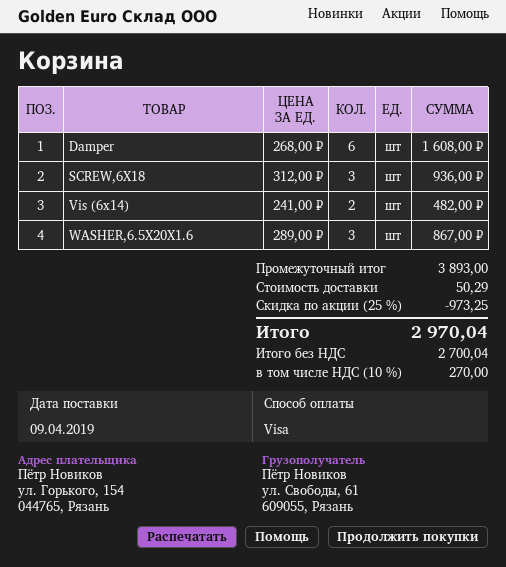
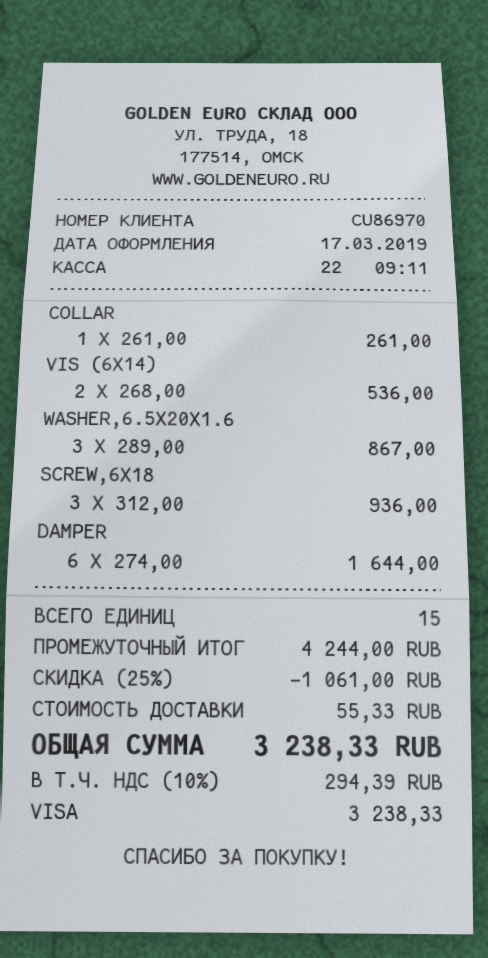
Damper: 6 x 268.00 = 1608.00 -> 6 x 274.00 = 1644.00
Vis (6x14): 2 x 241.00 = 482.00 -> 2 x 268.00 = 536.00
COLLAR: none -> 1 x 261.00 = 261.00
subtotal: 3893.00 -> 4244.00
discount: 25% = 973.25 -> 25% = 1061.00
shipping: 50.29 -> 55.33
tax: 10% = 270.00 -> 10% = 294.39
total: 2970.04 -> 3238.33

